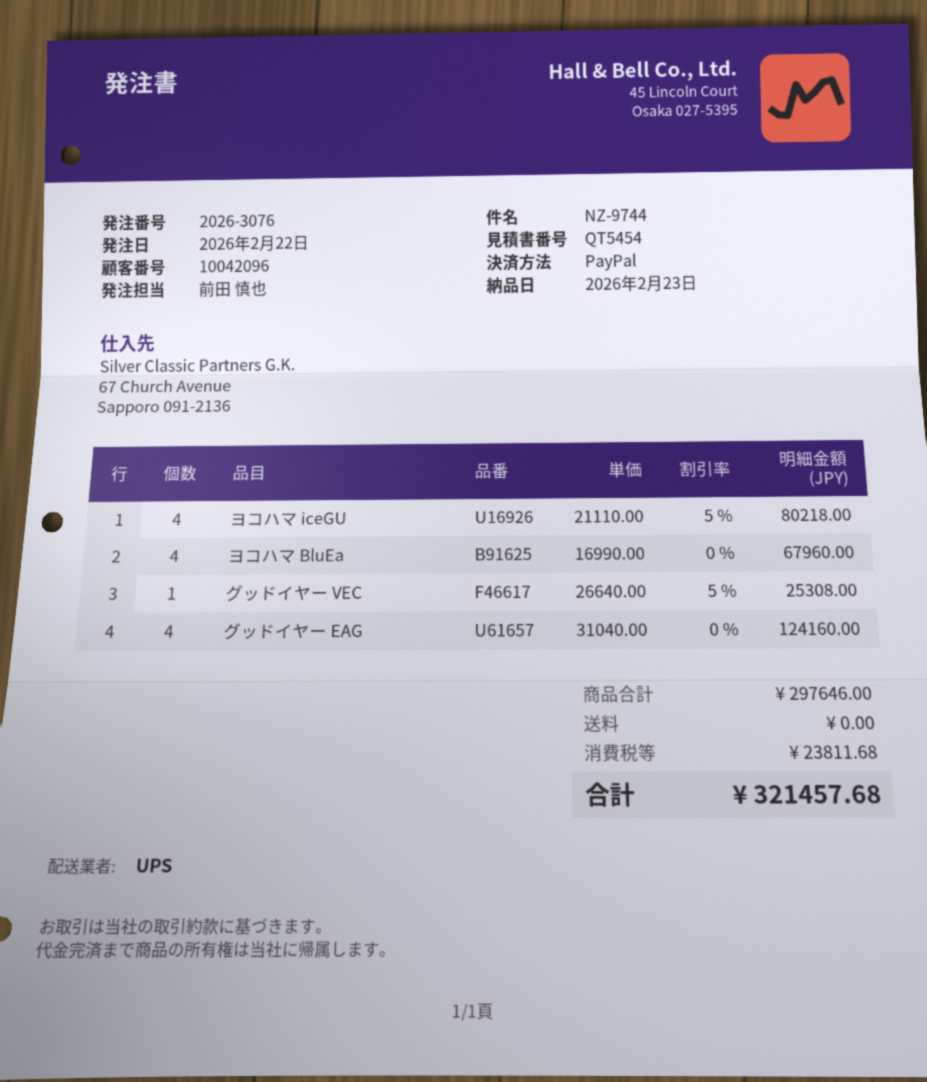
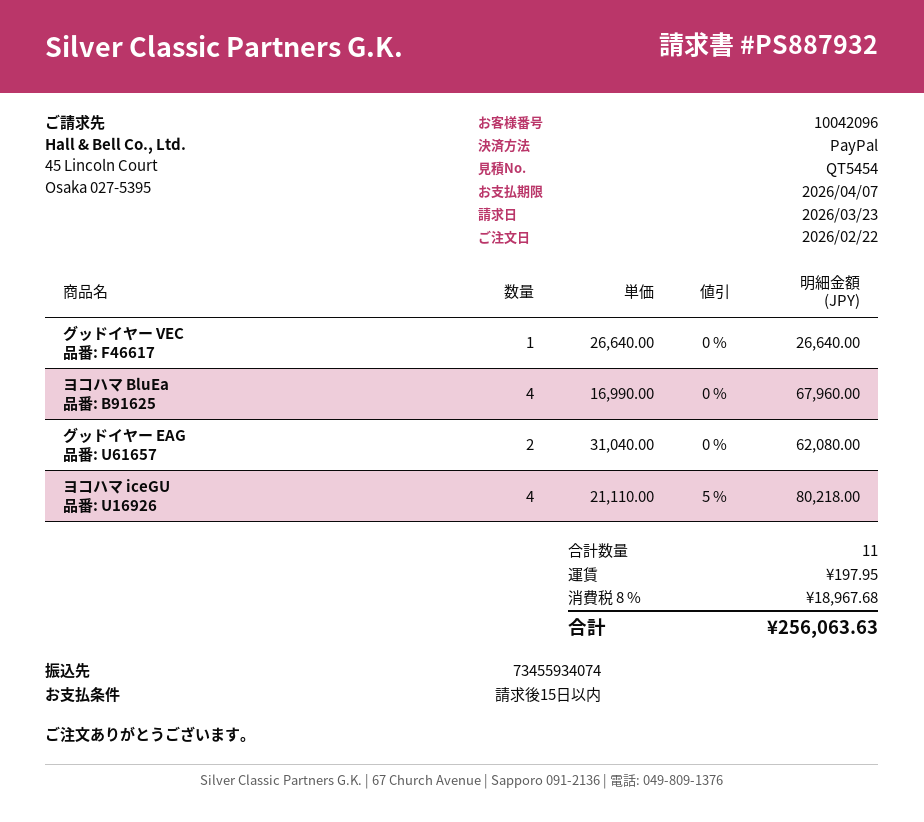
グッドイヤー VEC: 1 x 26640.00 - 5% = 25308.00 -> 1 x 26640.00 = 26640.00
グッドイヤー EAG: 4 x 31040.00 = 124160.00 -> 2 x 31040.00 = 62080.00
shipping: 0.00 -> 197.95
tax: 23811.68 -> 18967.68
total: 321457.68 -> 256063.63

